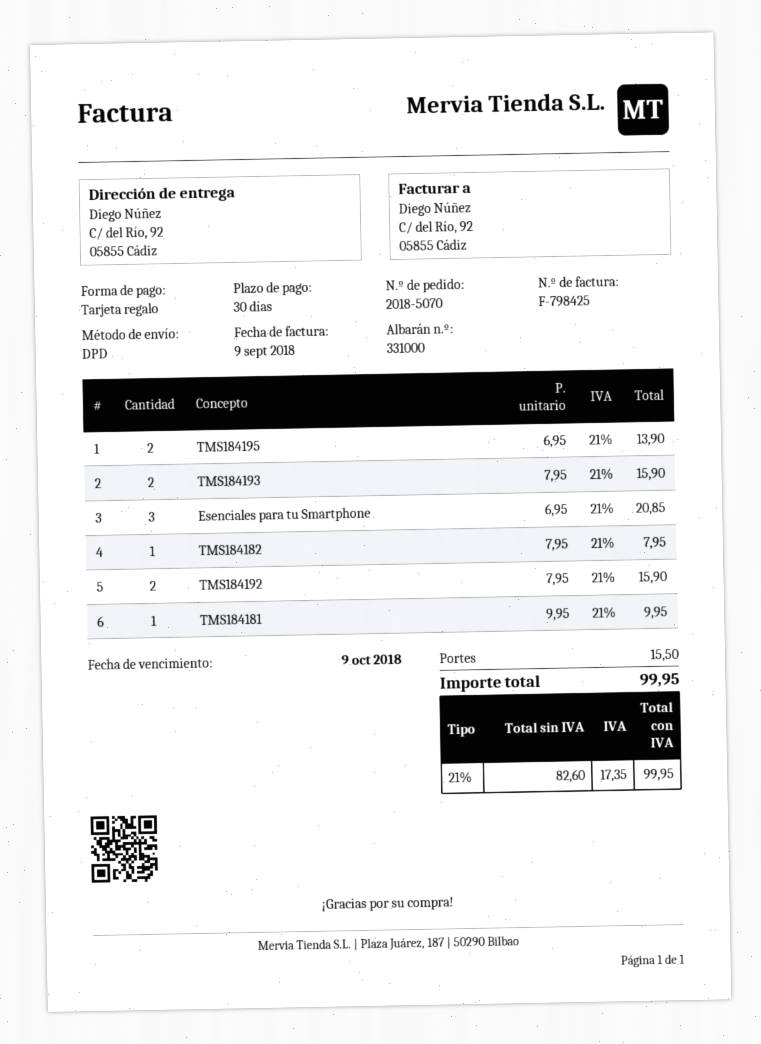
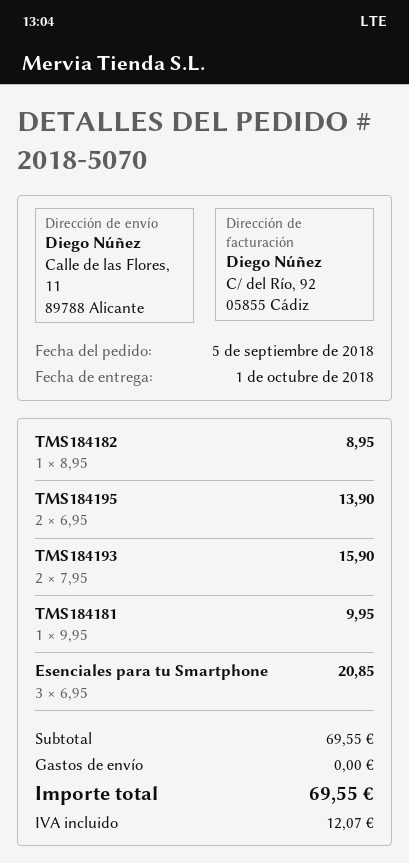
ship to: C/ del Río, 92, 05855 Cádiz -> Calle de las Flores, 11, 89788 Alicante
TMS184182: 1 x 7.95 = 7.95 -> 1 x 8.95 = 8.95
TMS184192: 2 x 7.95 = 15.90 -> none
shipping: 15.50 -> 0.00
tax: 17.35 -> 12.07
total: 99.95 -> 69.55

